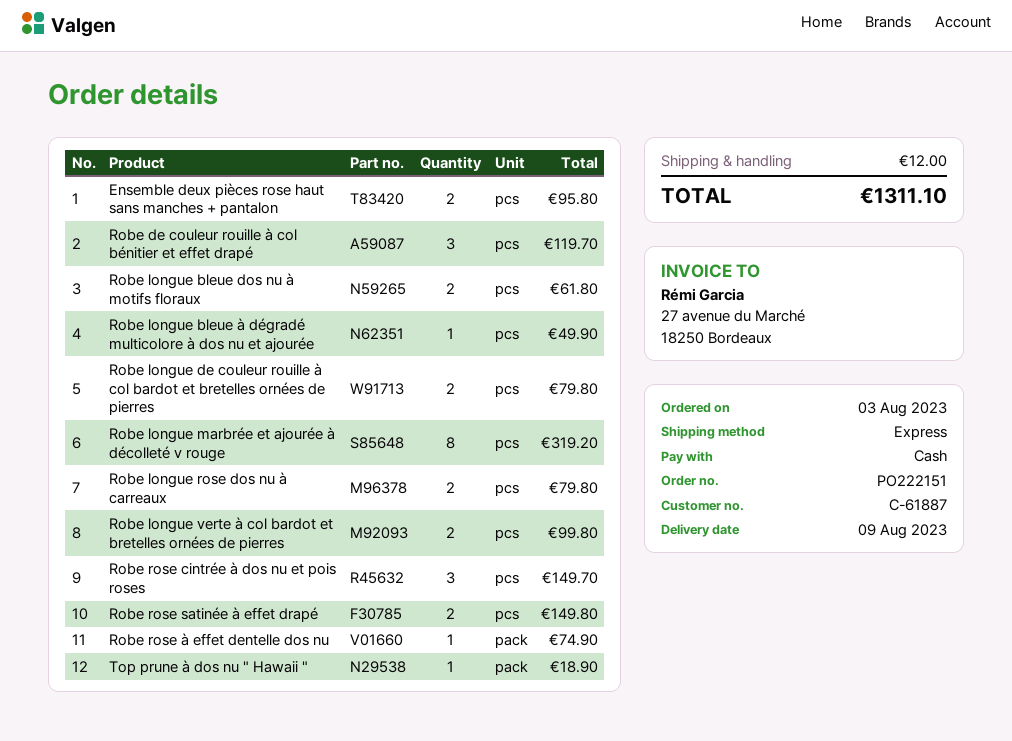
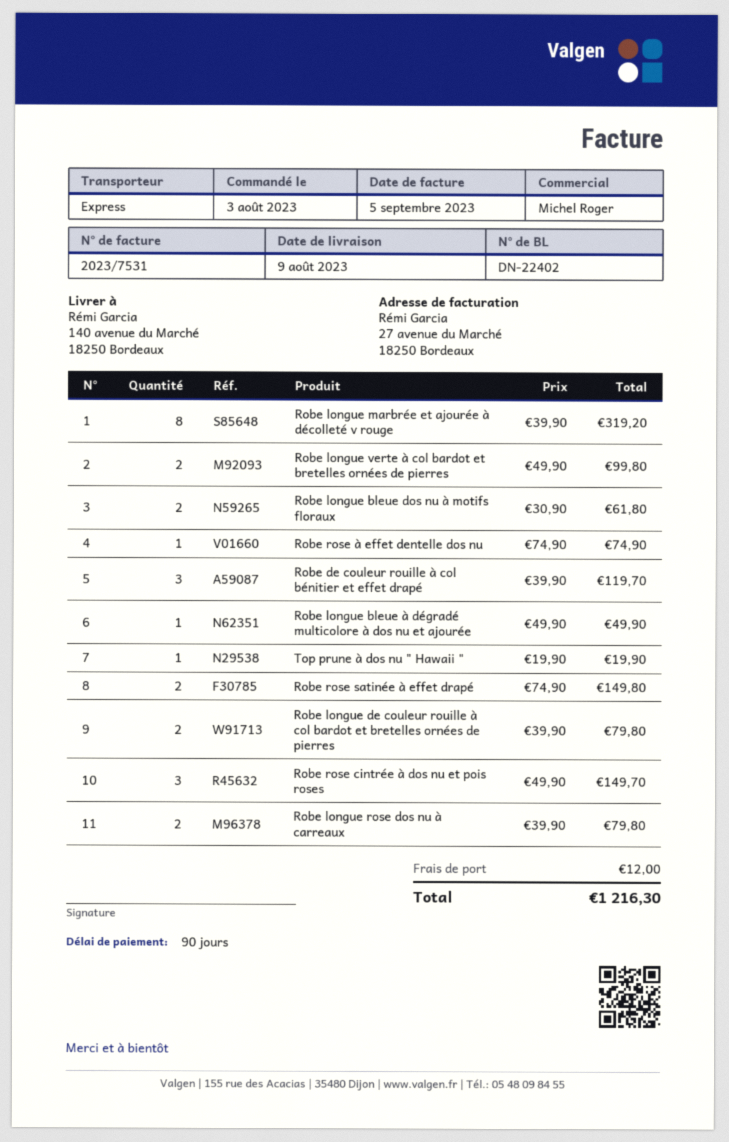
Ensemble deux pièces rose haut sans manches + pantalon: 2 for 95.80 -> none
Top prune à dos nu " Hawaii ": 1 for 18.90 -> 1 for 19.90
total: 1311.10 -> 1216.30

